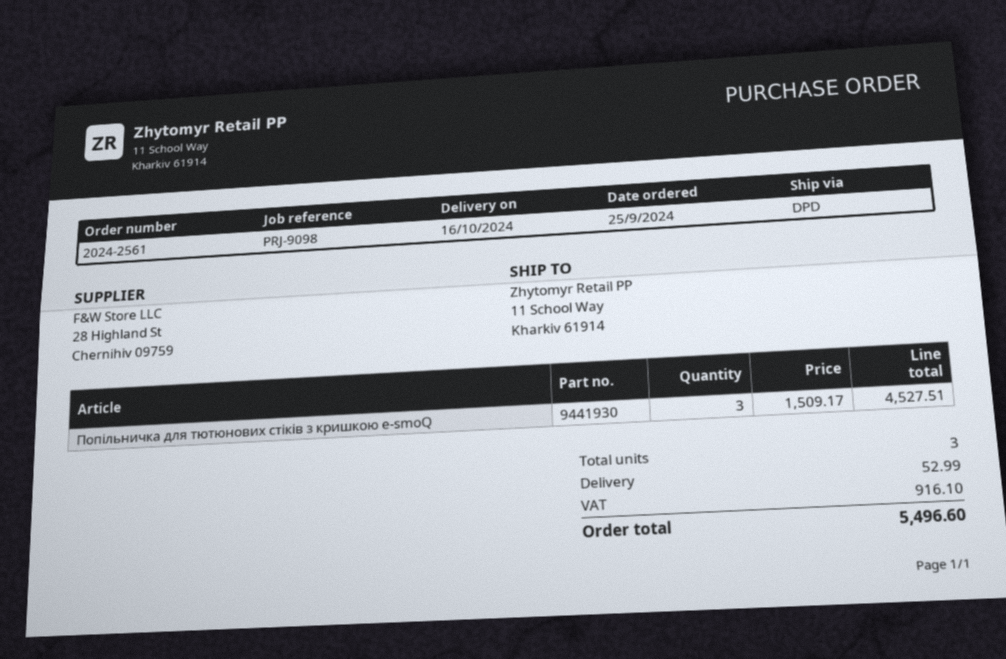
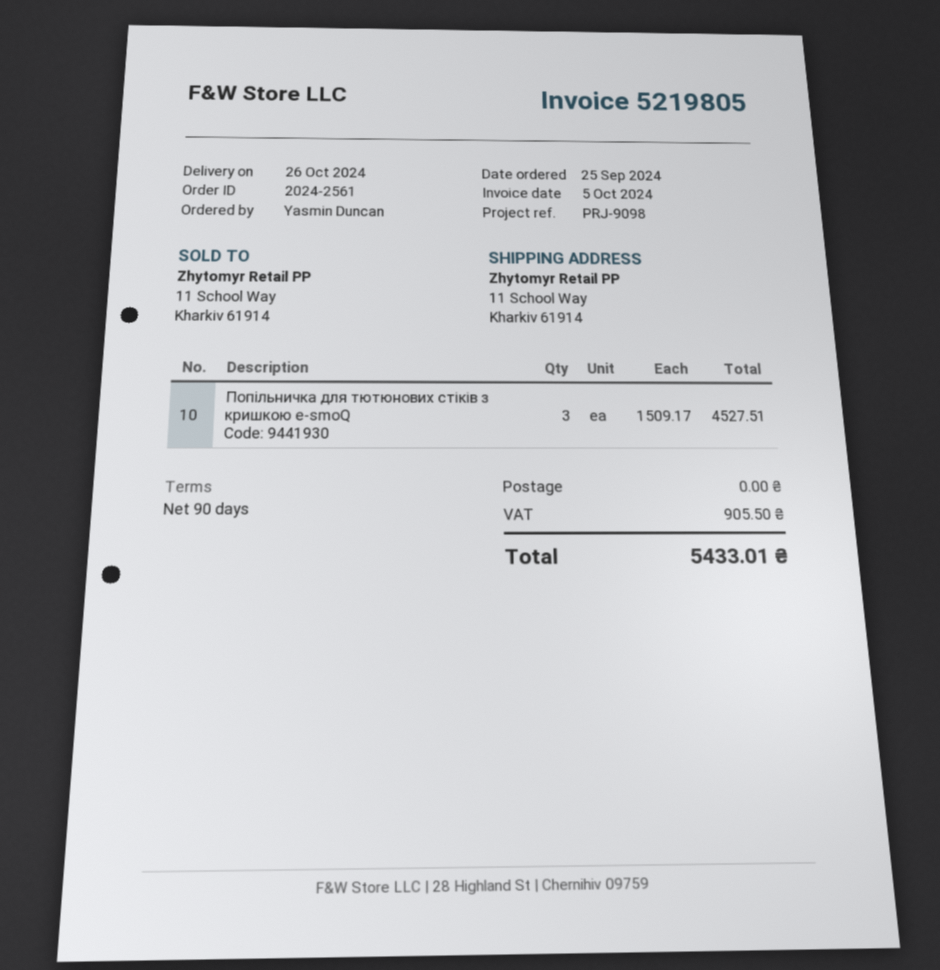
delivery date: 2024-10-16 -> 2024-10-26
shipping: 52.99 -> 0.00
tax: 916.10 -> 905.50
total: 5496.60 -> 5433.01

